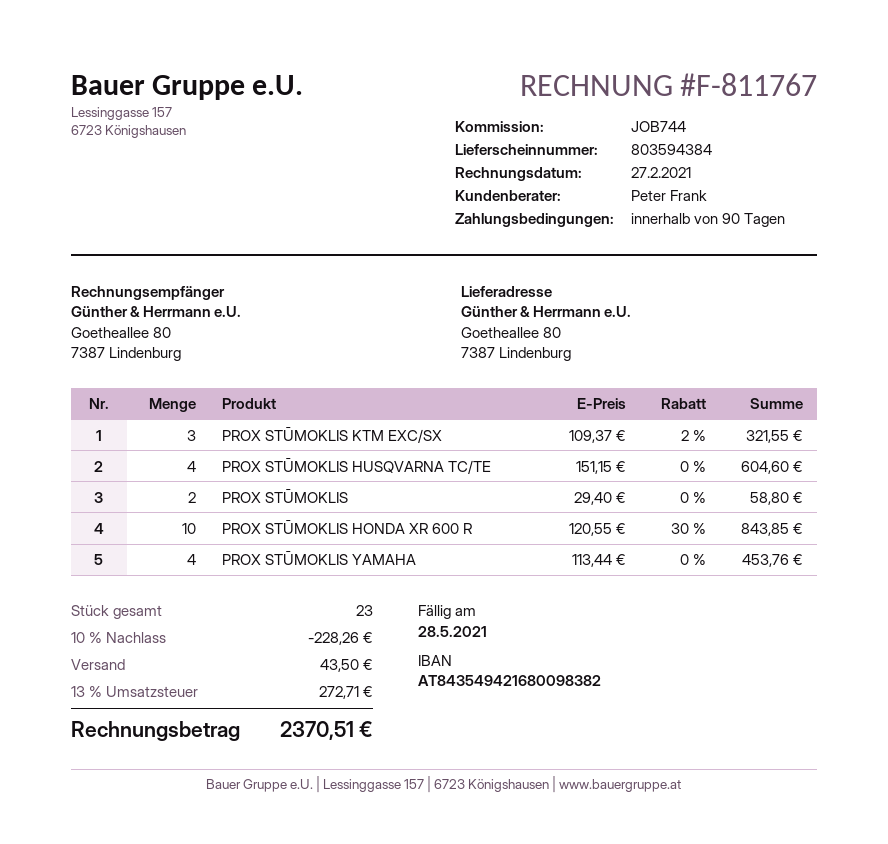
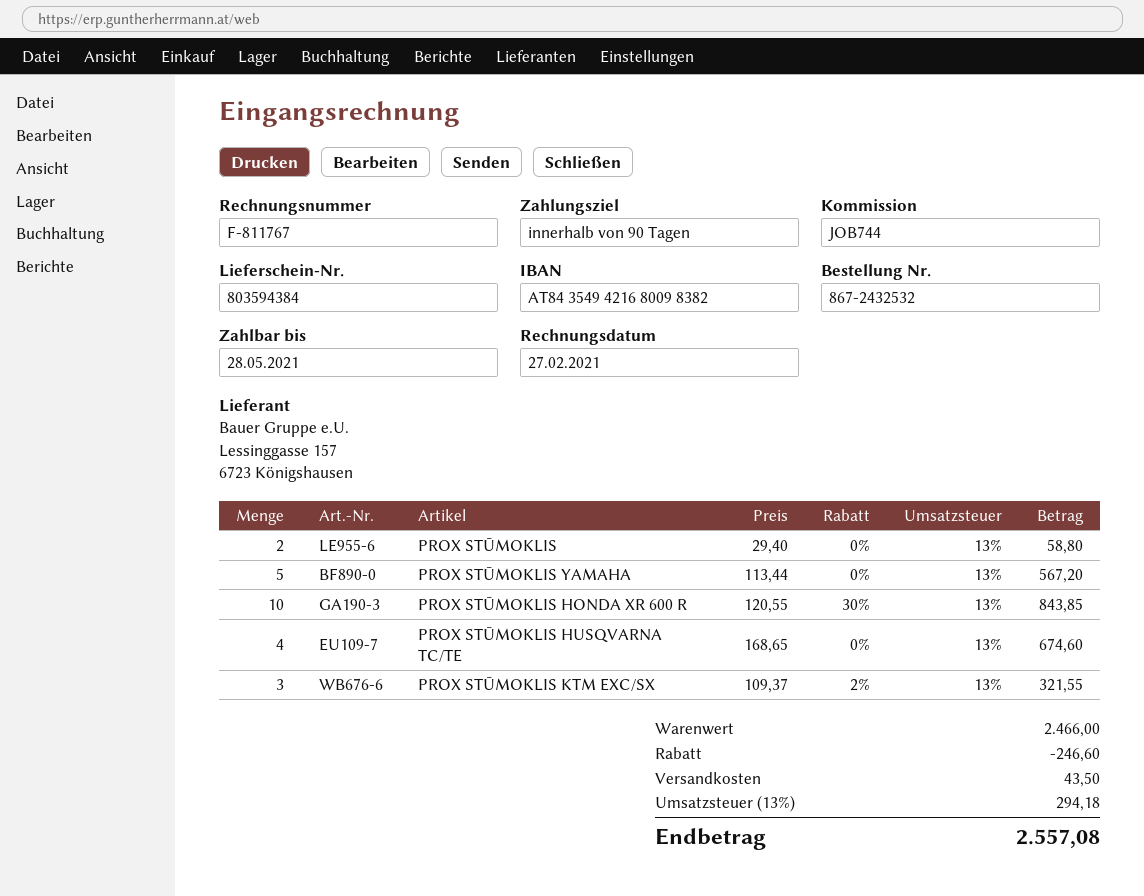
PROX STŪMOKLIS HUSQVARNA TC/TE: 4 x 151.15 = 604.60 -> 4 x 168.65 = 674.60
PROX STŪMOKLIS YAMAHA: 4 x 113.44 = 453.76 -> 5 x 113.44 = 567.20
discount: 228.26 -> 246.60
tax: 13% = 272.71 -> 13% = 294.18
total: 2370.51 -> 2557.08

